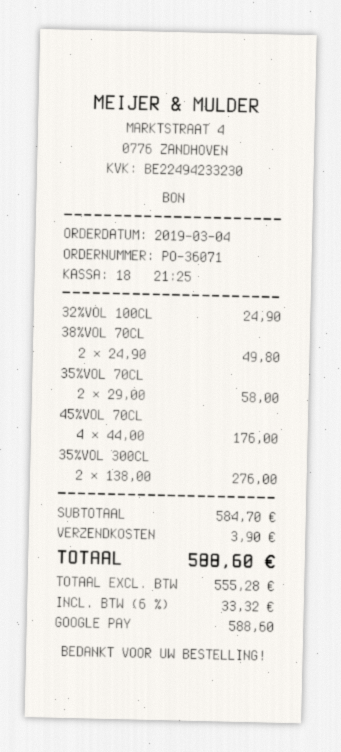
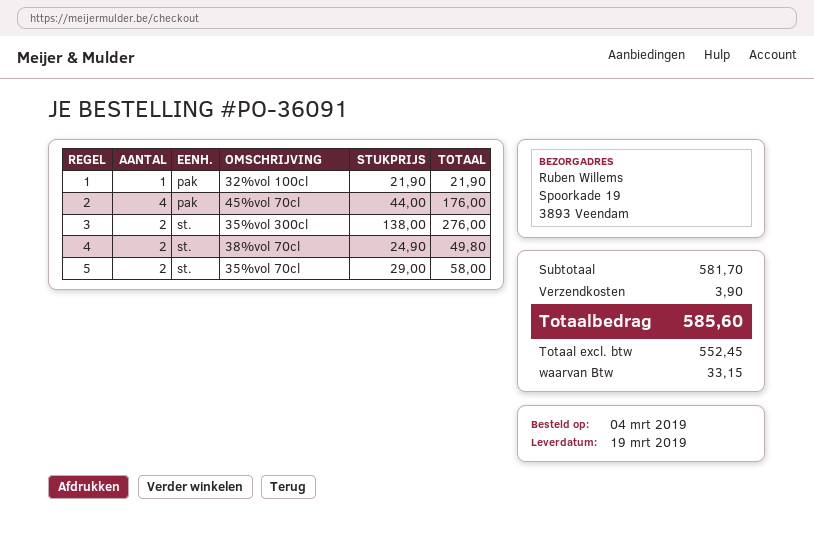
order number: PO-36071 -> PO-36091
32%VOL 100CL: 1 x 24.90 = 24.90 -> 1 x 21.90 = 21.90
subtotal: 584.70 -> 581.70
net: 555.28 -> 552.45
tax: 33.32 -> 33.15
total: 588.60 -> 585.60

